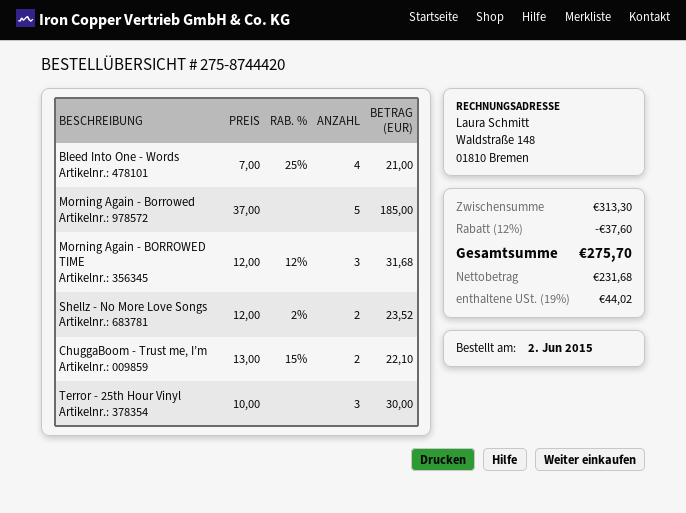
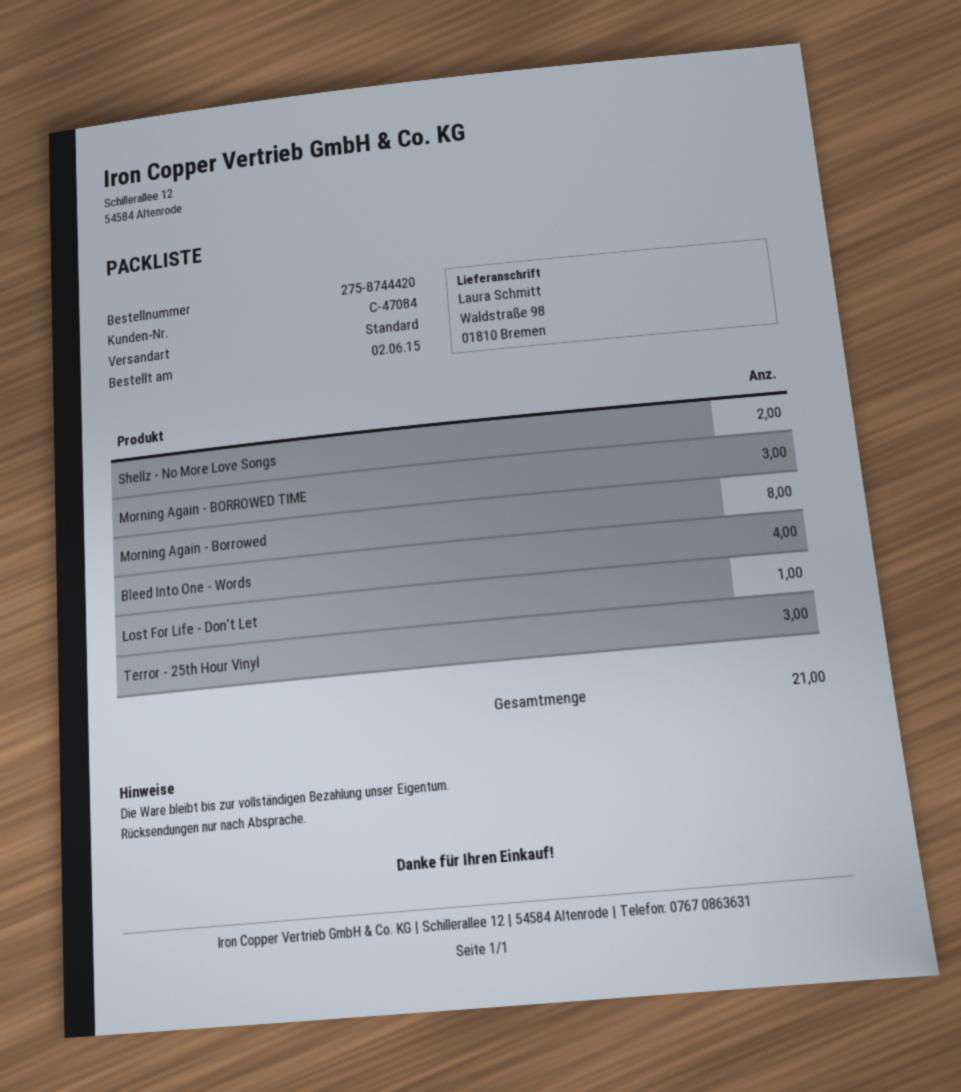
Morning Again - Borrowed: 5 -> 8
ChuggaBoom - Trust me, I’m: 2 -> none
Lost For Life - Don't Let: none -> 1

